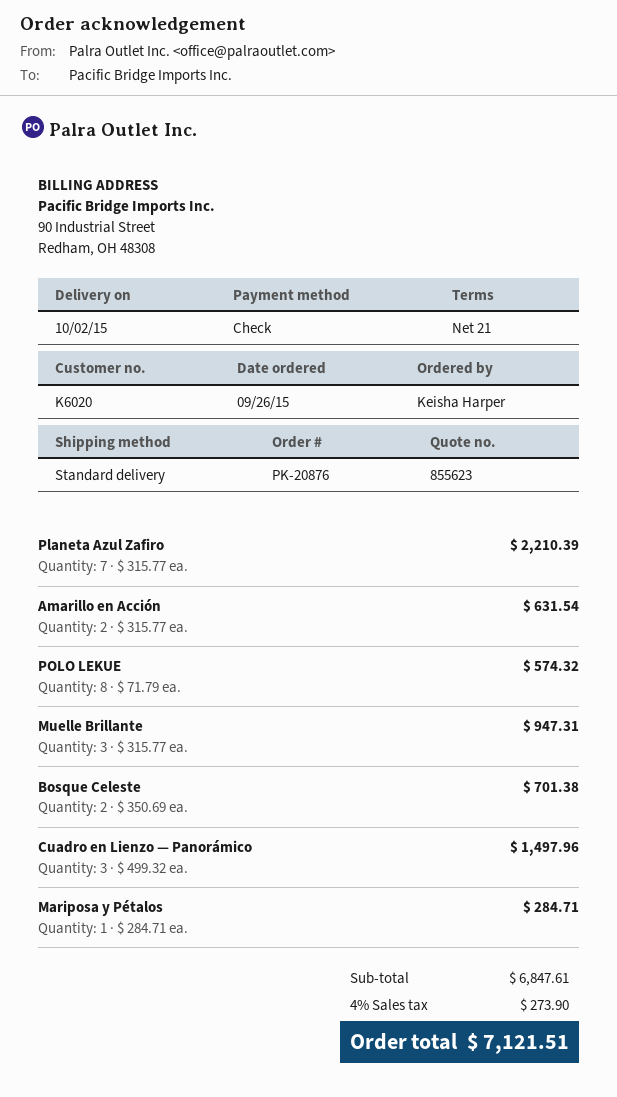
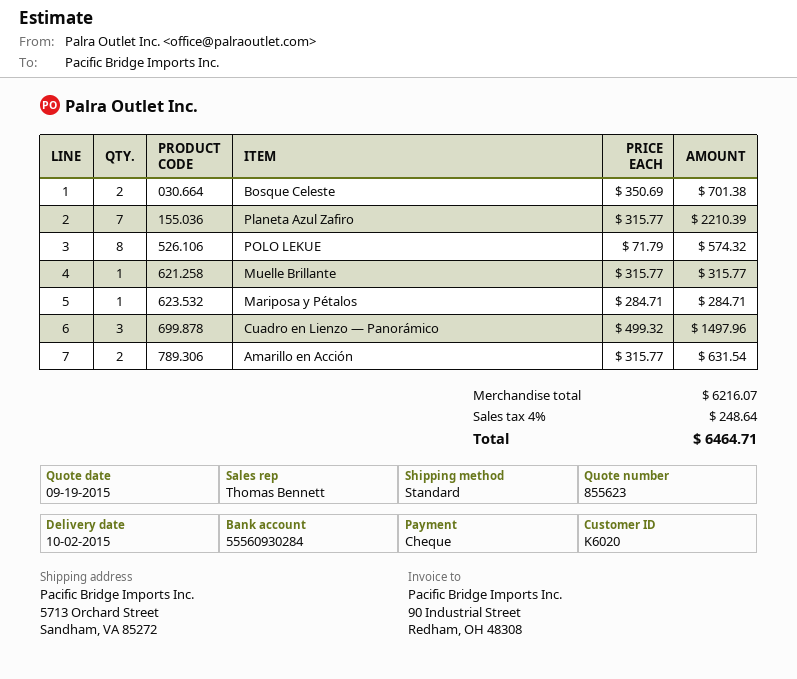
Muelle Brillante: 3 x 315.77 = 947.31 -> 1 x 315.77 = 315.77
subtotal: 6847.61 -> 6216.07
tax: 4% = 273.90 -> 4% = 248.64
total: 7121.51 -> 6464.71

